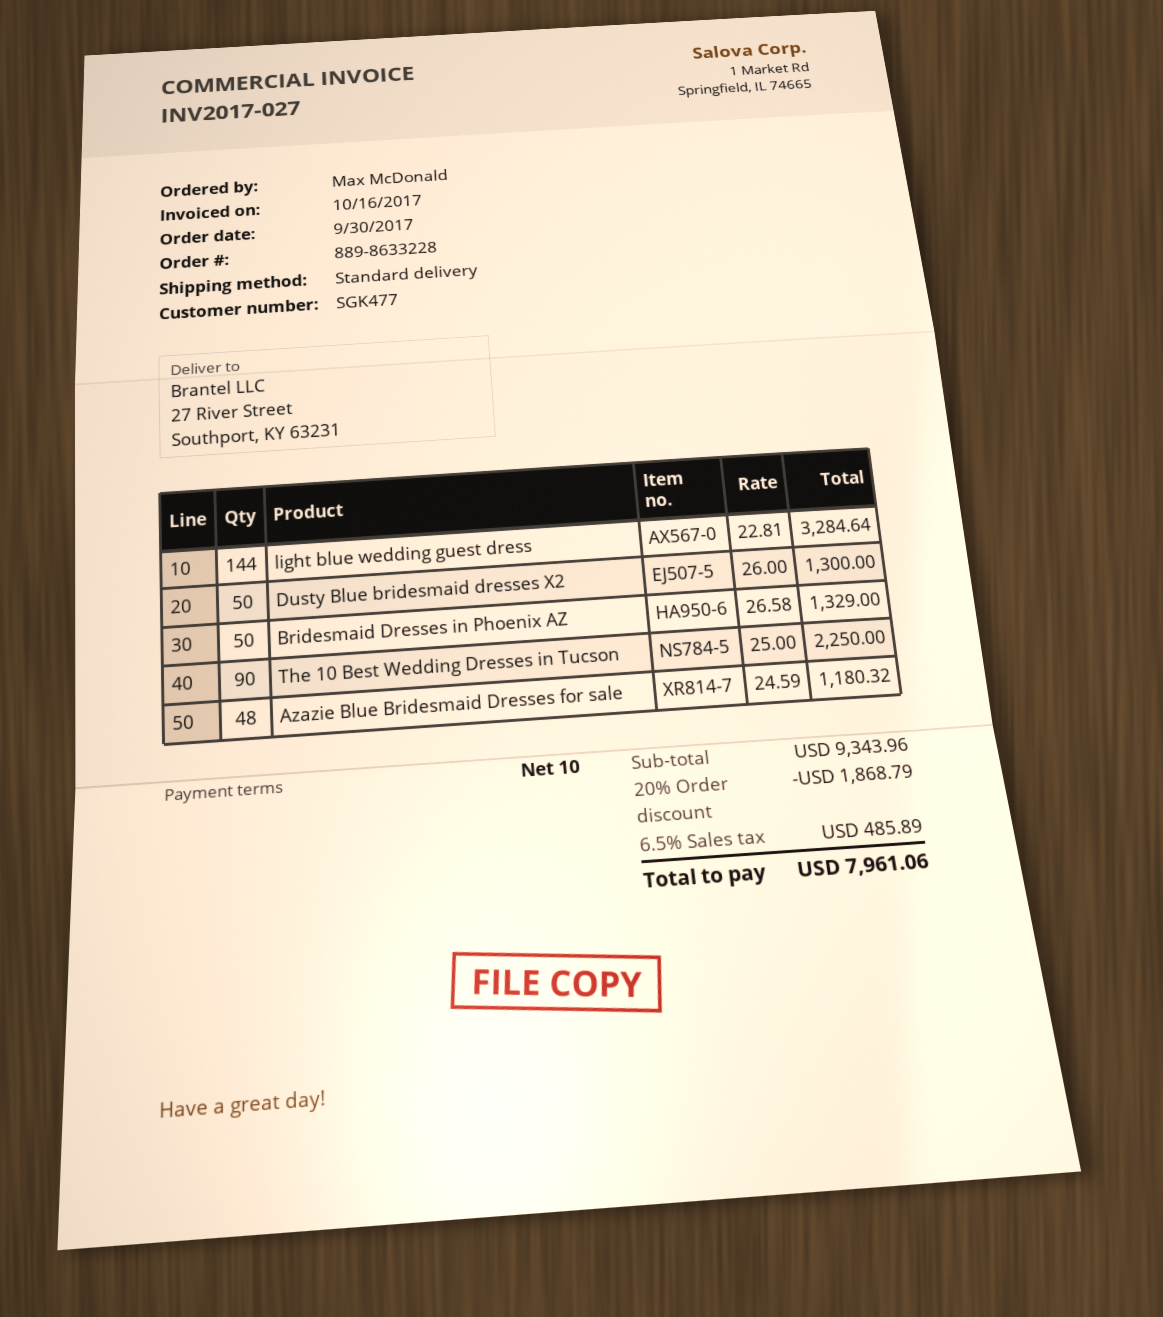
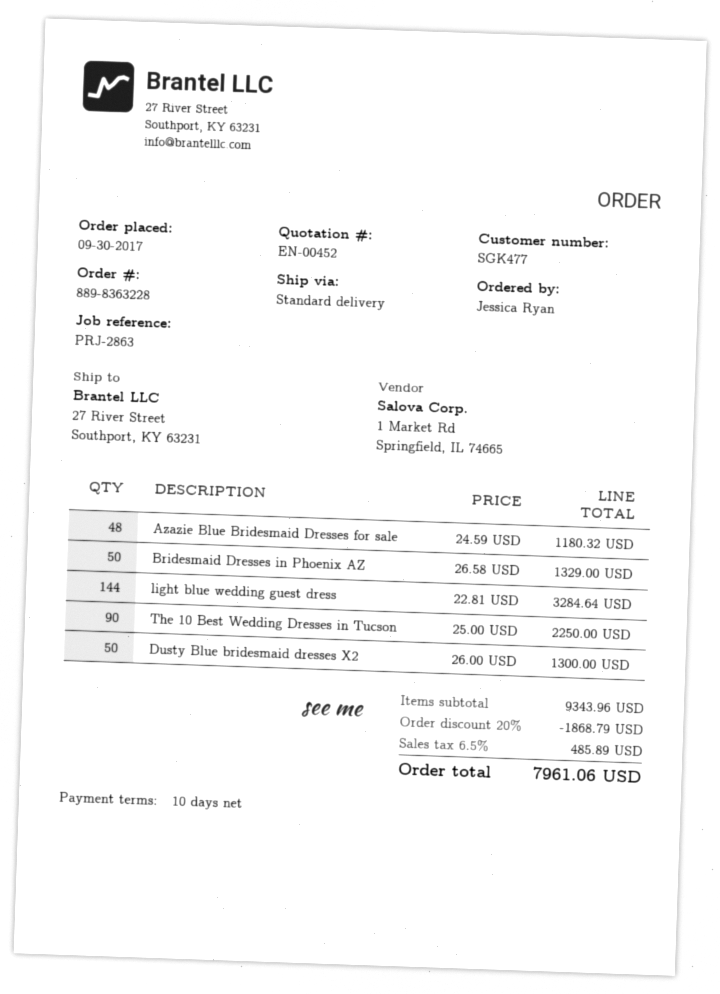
order number: 889-8633228 -> 889-8363228
ordered by: Max McDonald -> Jessica Ryan

